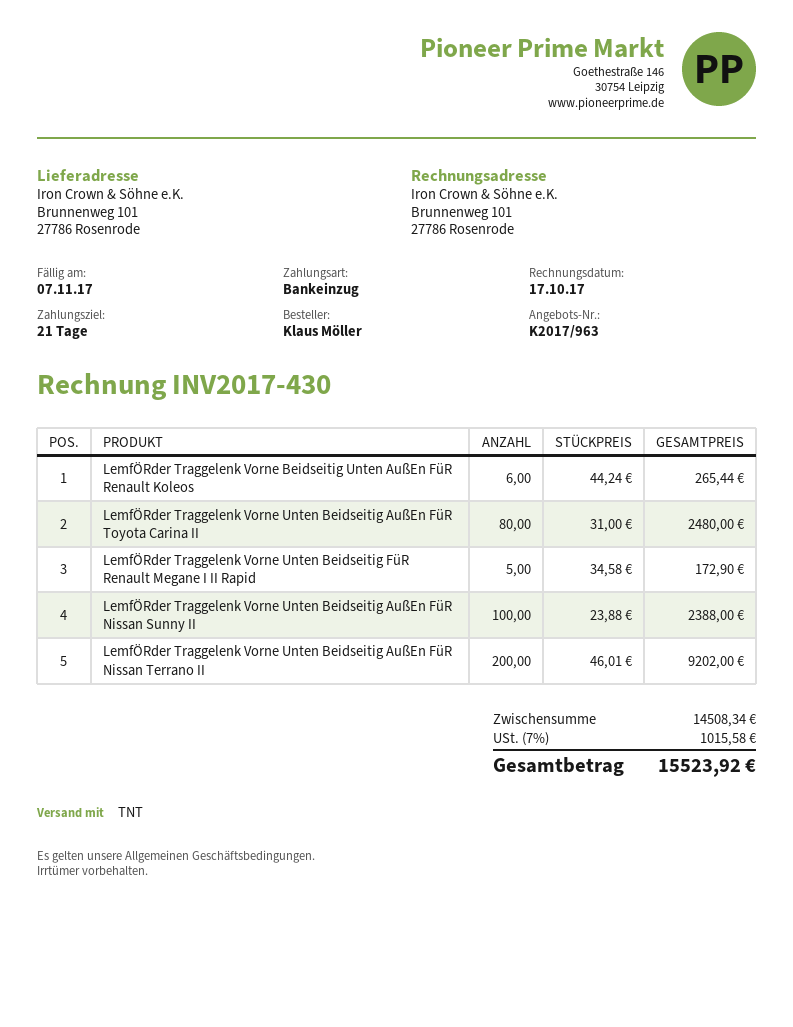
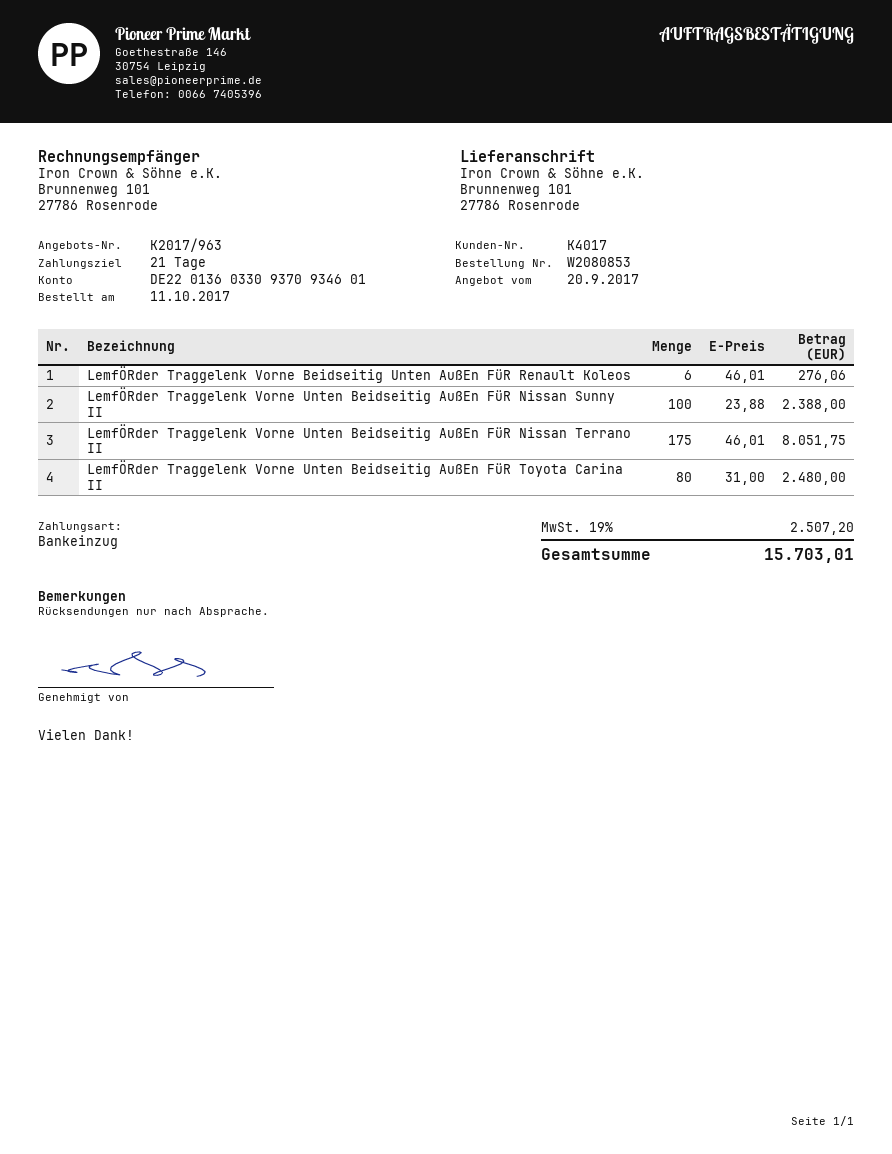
LemfÖRder Traggelenk Vorne Beidseitig Unten AußEn FüR Renault Koleos: 6 x 44.24 = 265.44 -> 6 x 46.01 = 276.06
LemfÖRder Traggelenk Vorne Unten Beidseitig FüR Renault Megane I II Rapid: 5 x 34.58 = 172.90 -> none
LemfÖRder Traggelenk Vorne Unten Beidseitig AußEn FüR Nissan Terrano II: 200 x 46.01 = 9202.00 -> 175 x 46.01 = 8051.75
tax: 7% = 1015.58 -> 19% = 2507.20
total: 15523.92 -> 15703.01

